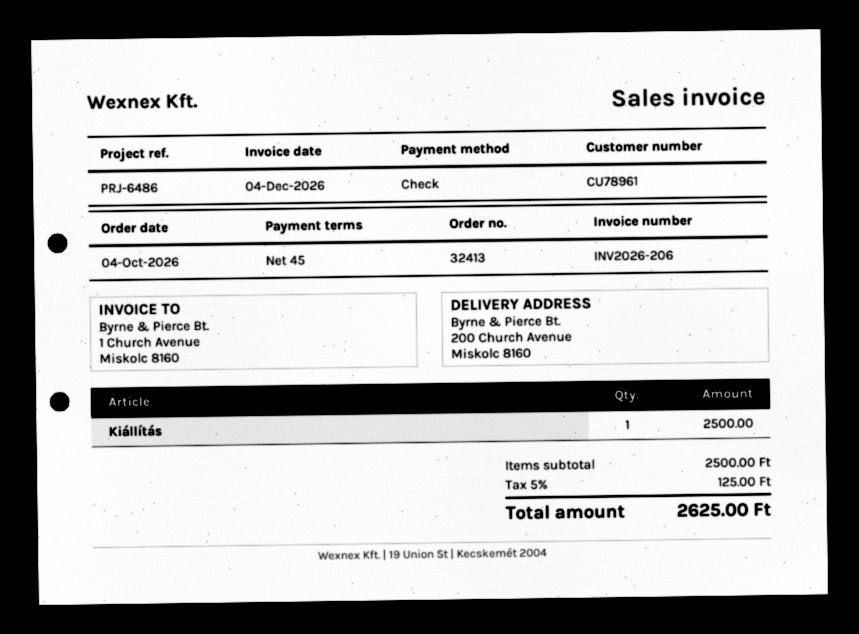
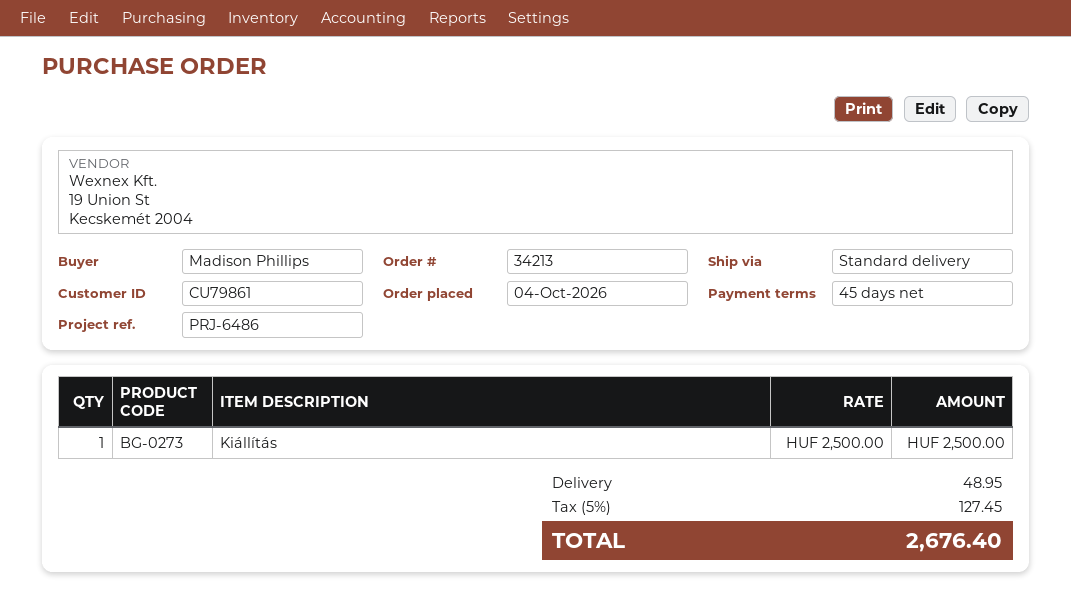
order number: 32413 -> 34213
customer number: CU78961 -> CU79861
shipping: none -> 48.95
tax: 5% = 125.00 -> 5% = 127.45
total: 2625.00 -> 2676.40

